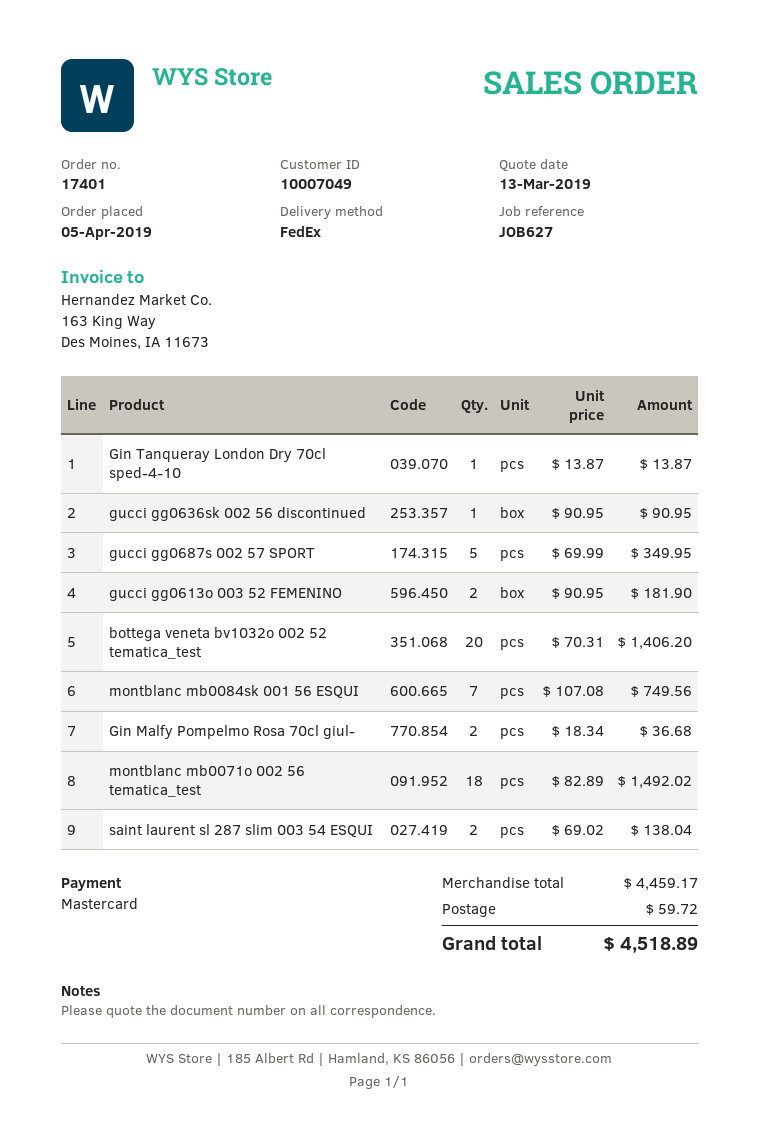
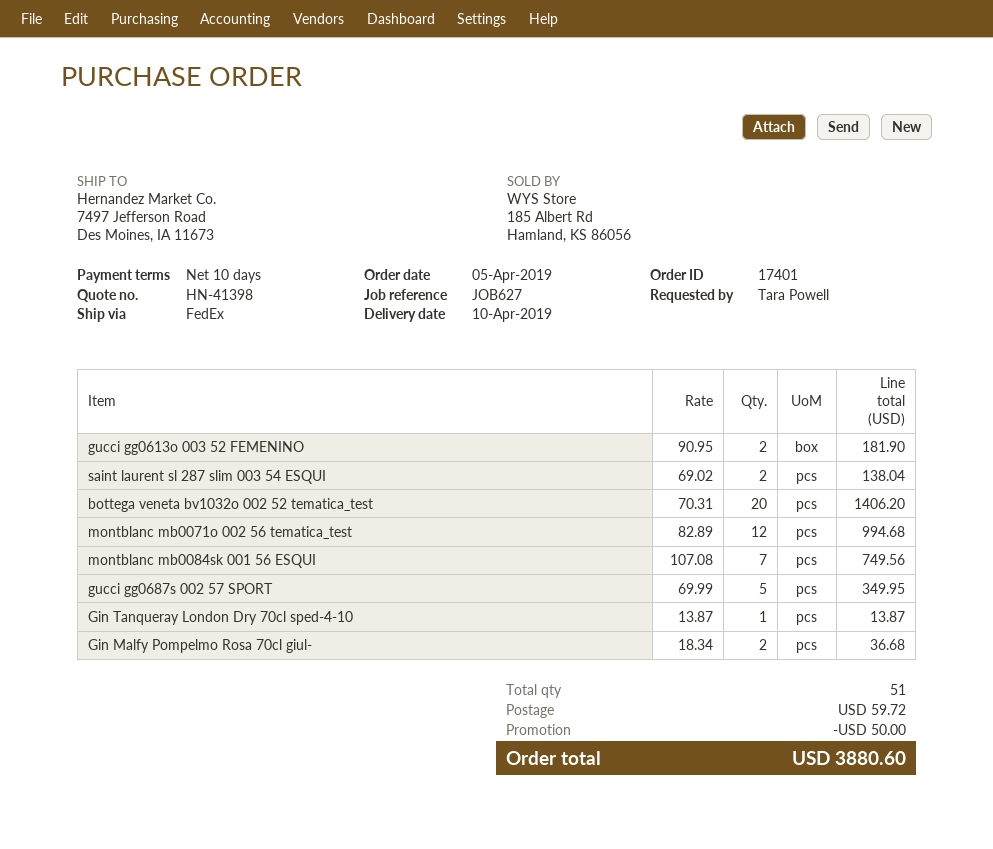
gucci gg0636sk 002 56 discontinued: 1 x 90.95 = 90.95 -> none
montblanc mb0071o 002 56 tematica_test: 18 x 82.89 = 1492.02 -> 12 x 82.89 = 994.68
discount: none -> 50.00
total: 4518.89 -> 3880.60

